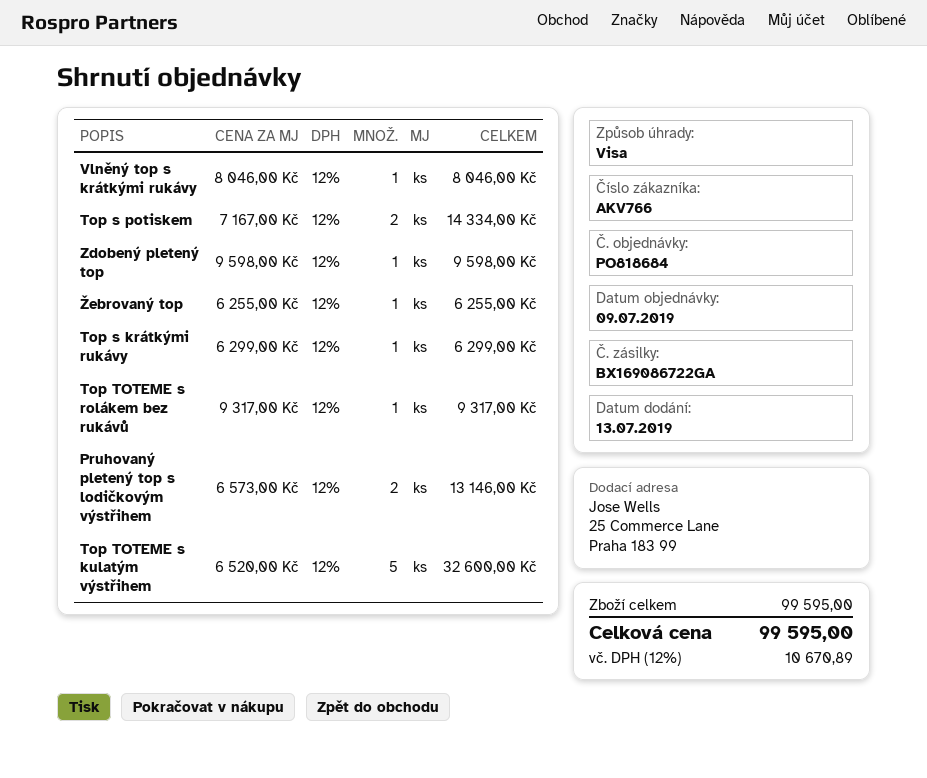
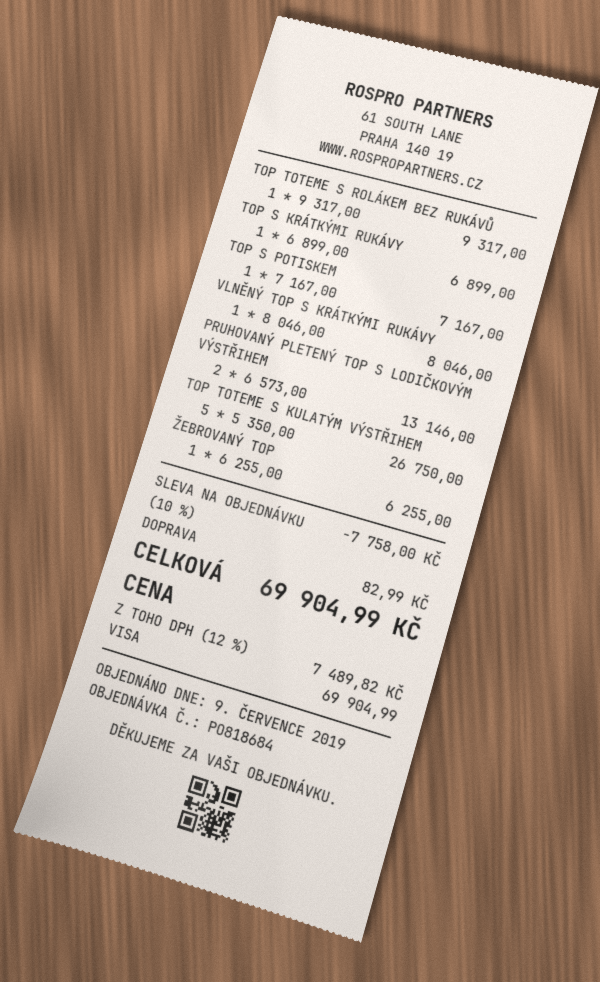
Top s potiskem: 2 x 7167.00 = 14334.00 -> 1 x 7167.00 = 7167.00
Zdobený pletený top: 1 x 9598.00 = 9598.00 -> none
Top s krátkými rukávy: 1 x 6299.00 = 6299.00 -> 1 x 6899.00 = 6899.00
Top TOTEME s kulatým výstřihem: 5 x 6520.00 = 32600.00 -> 5 x 5350.00 = 26750.00
discount: none -> 10% = 7758.00
shipping: none -> 82.99
tax: 12% = 10670.89 -> 12% = 7489.82
total: 99595.00 -> 69904.99

